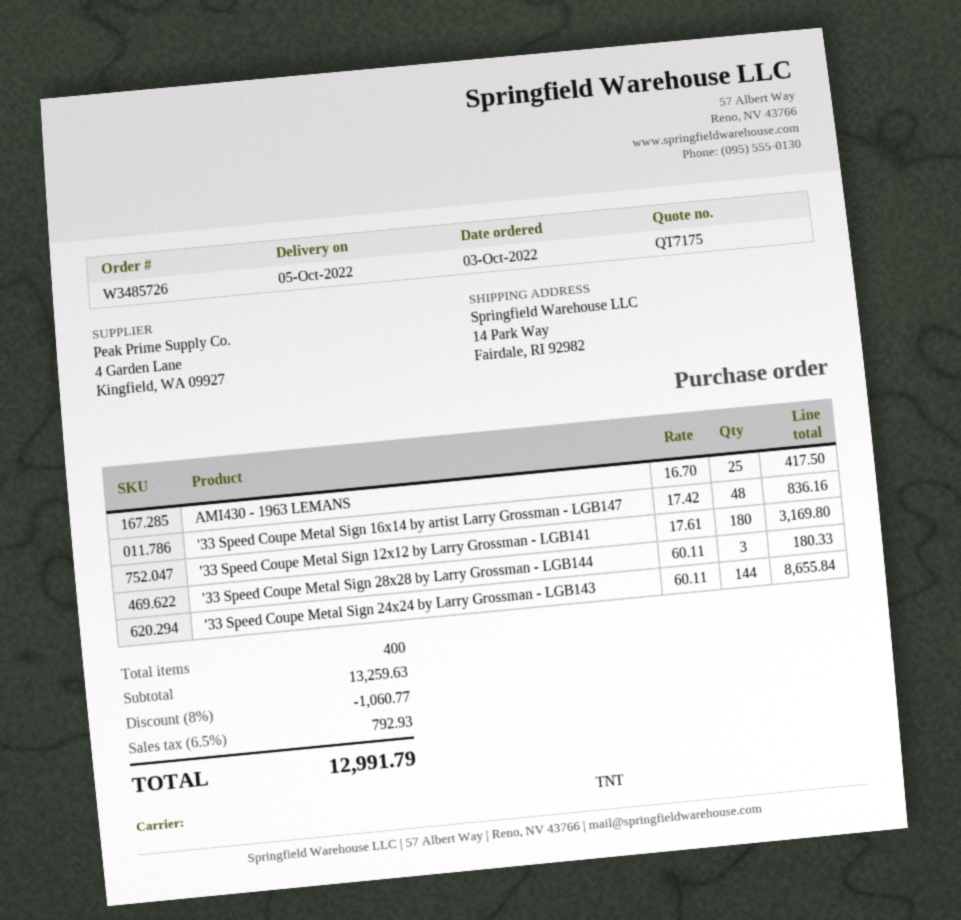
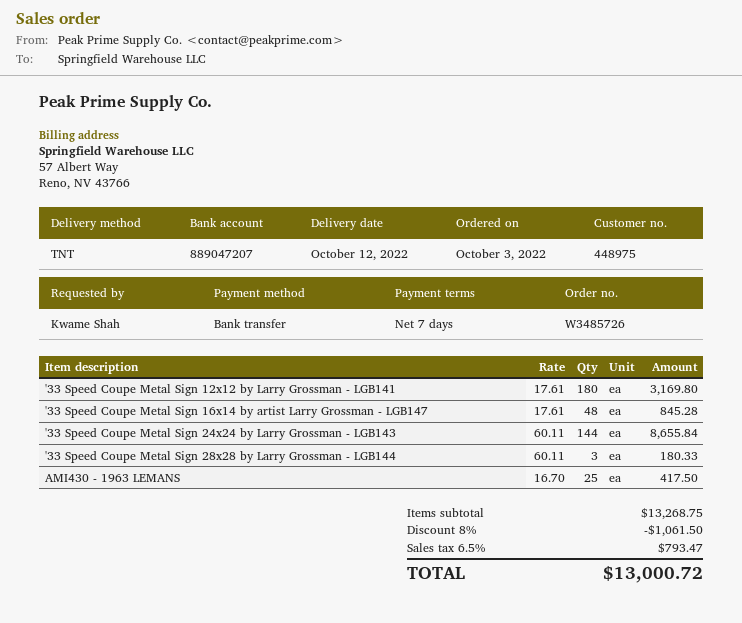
delivery date: 2022-10-05 -> 2022-10-12
'33 Speed Coupe Metal Sign 16x14 by artist Larry Grossman - LGB147: 48 x 17.42 = 836.16 -> 48 x 17.61 = 845.28
subtotal: 13259.63 -> 13268.75
discount: 8% = 1060.77 -> 8% = 1061.50
tax: 6.5% = 792.93 -> 6.5% = 793.47
total: 12991.79 -> 13000.72

